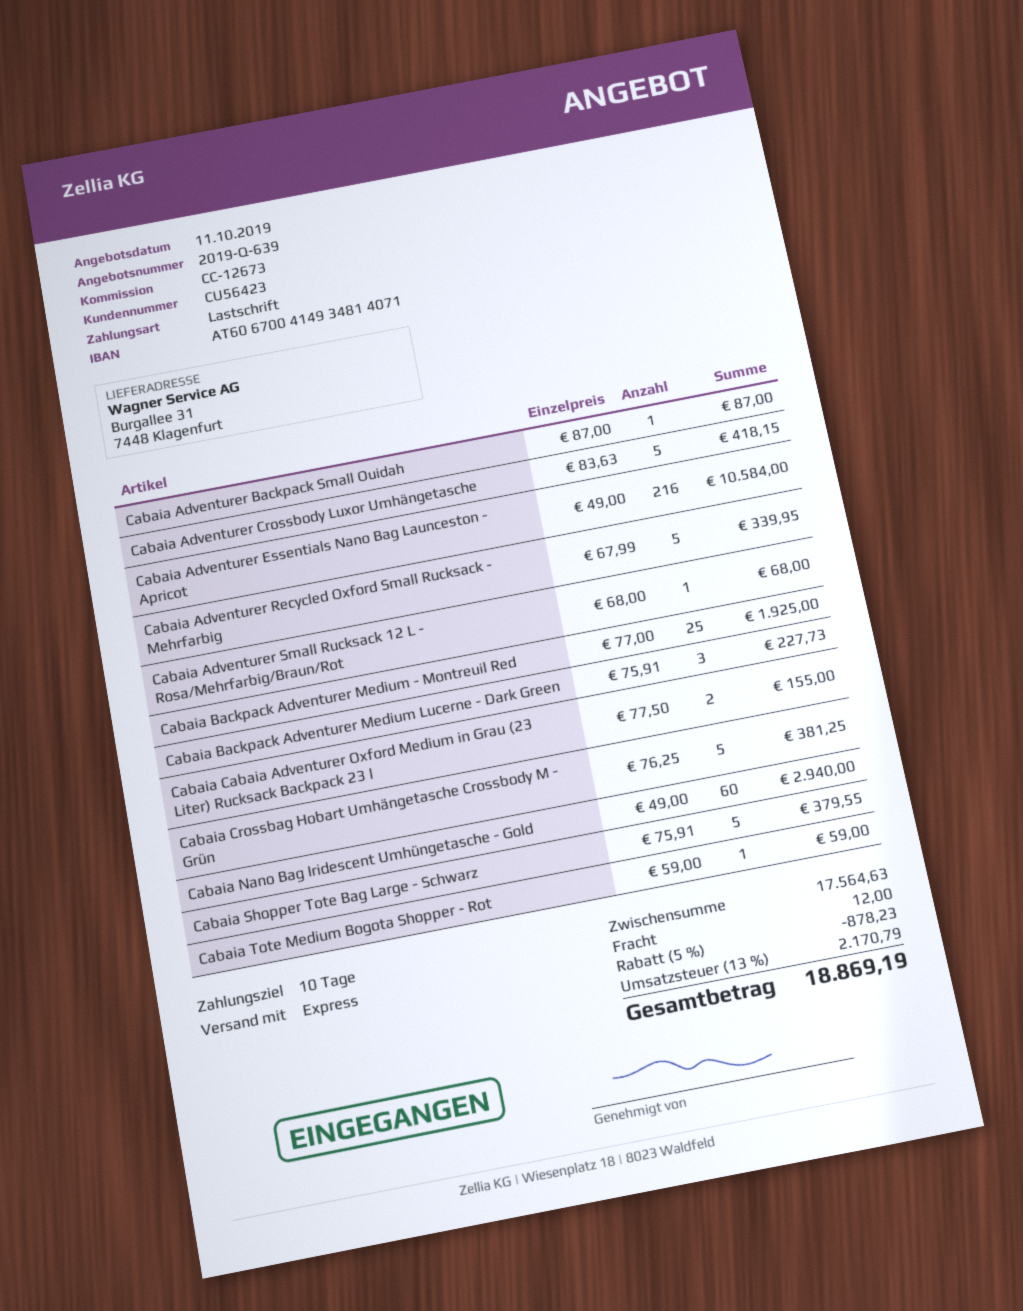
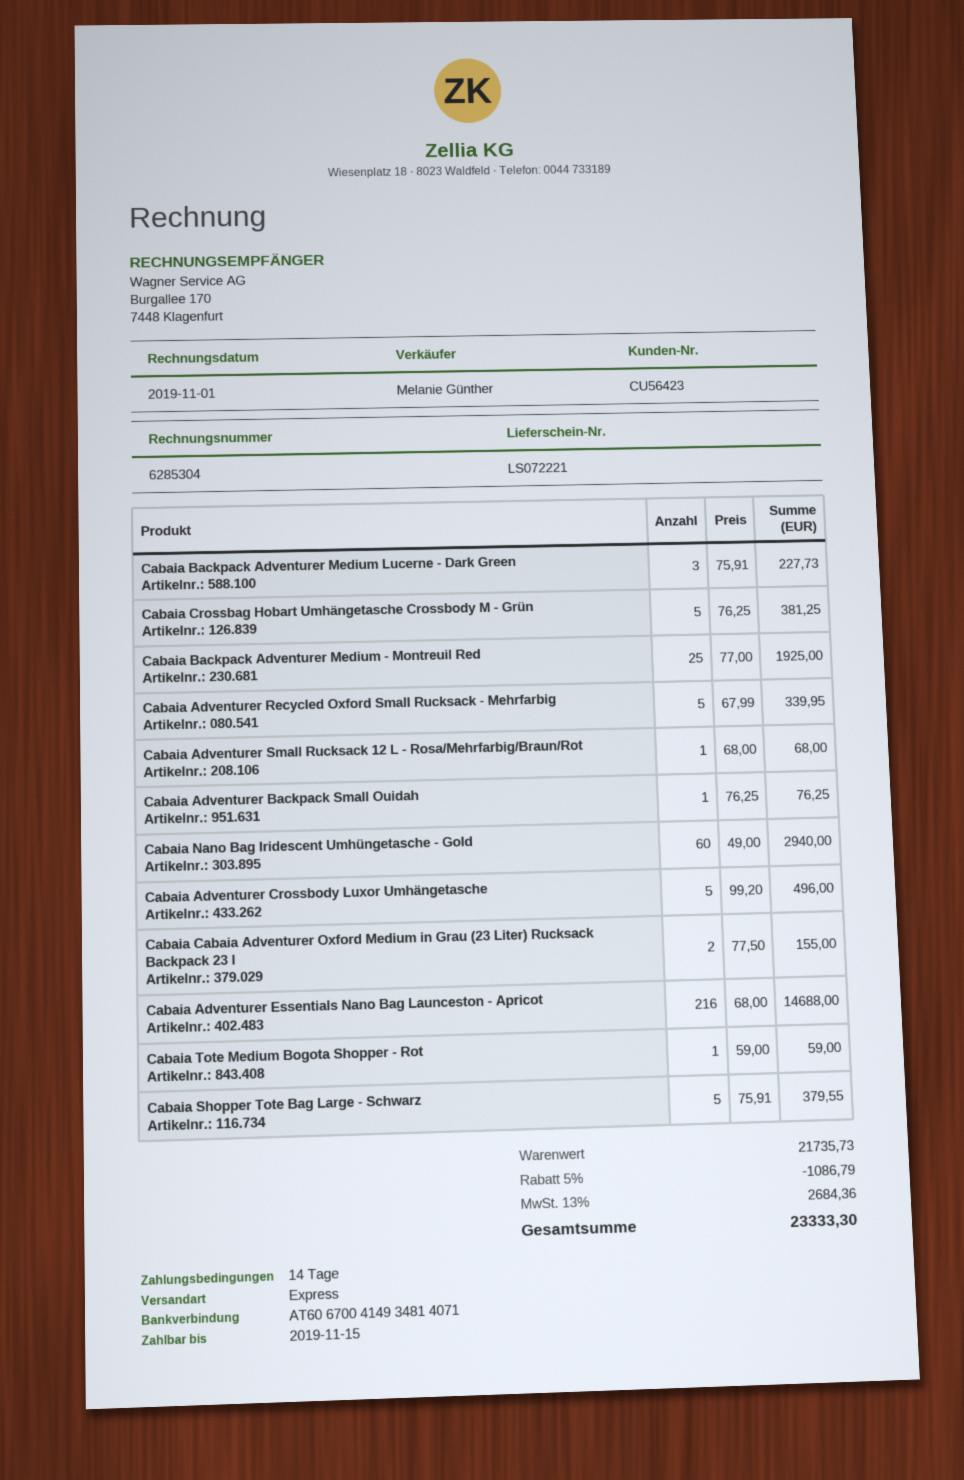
payment terms: 10 days -> 14 days
Cabaia Adventurer Backpack Small Ouidah: 1 x 87.00 = 87.00 -> 1 x 76.25 = 76.25
Cabaia Adventurer Crossbody Luxor Umhängetasche: 5 x 83.63 = 418.15 -> 5 x 99.20 = 496.00
Cabaia Adventurer Essentials Nano Bag Launceston - Apricot: 216 x 49.00 = 10584.00 -> 216 x 68.00 = 14688.00
subtotal: 17564.63 -> 21735.73
discount: 5% = 878.23 -> 5% = 1086.79
shipping: 12.00 -> none
tax: 13% = 2170.79 -> 13% = 2684.36
total: 18869.19 -> 23333.30

